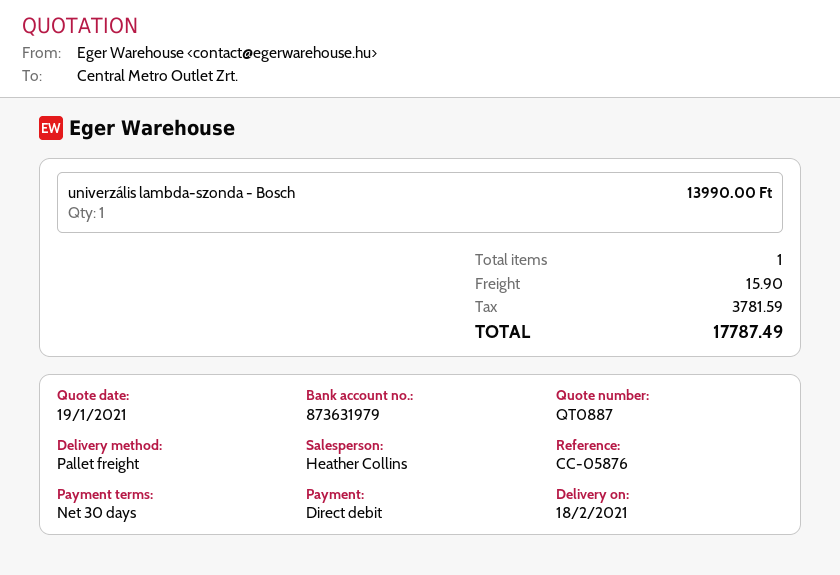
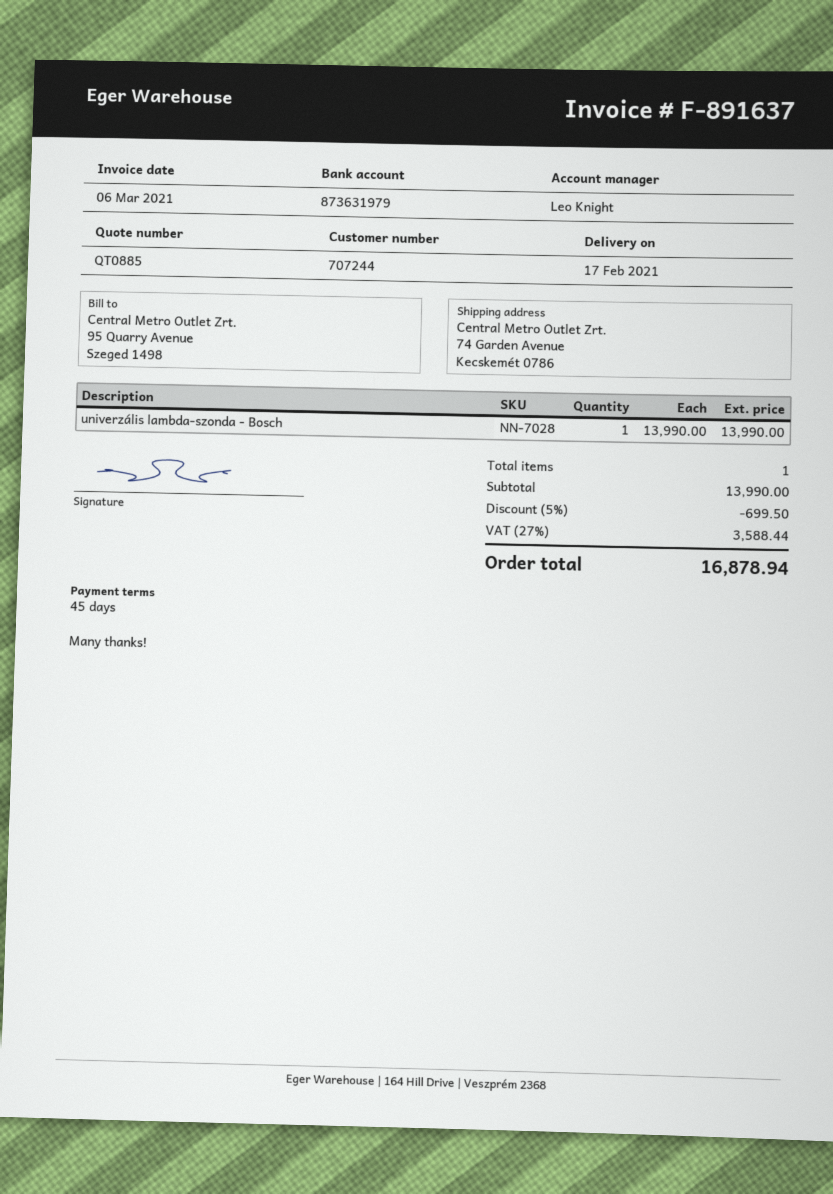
quote number: QT0887 -> QT0885
delivery date: 2021-02-18 -> 2021-02-17
payment terms: 30 days -> 45 days
sales rep: Heather Collins -> Leo Knight
discount: none -> 5% = 699.50
shipping: 15.90 -> none
tax: 3781.59 -> 3588.44
total: 17787.49 -> 16878.94

